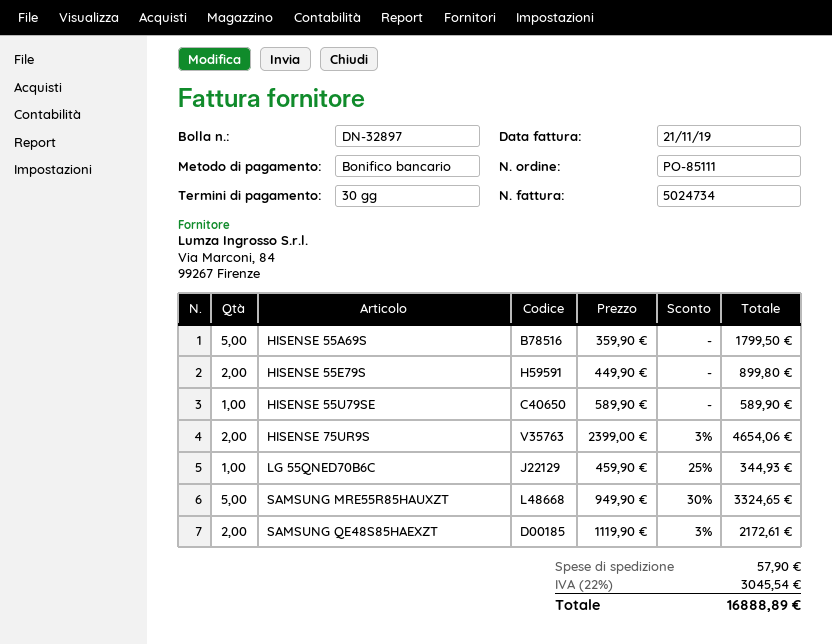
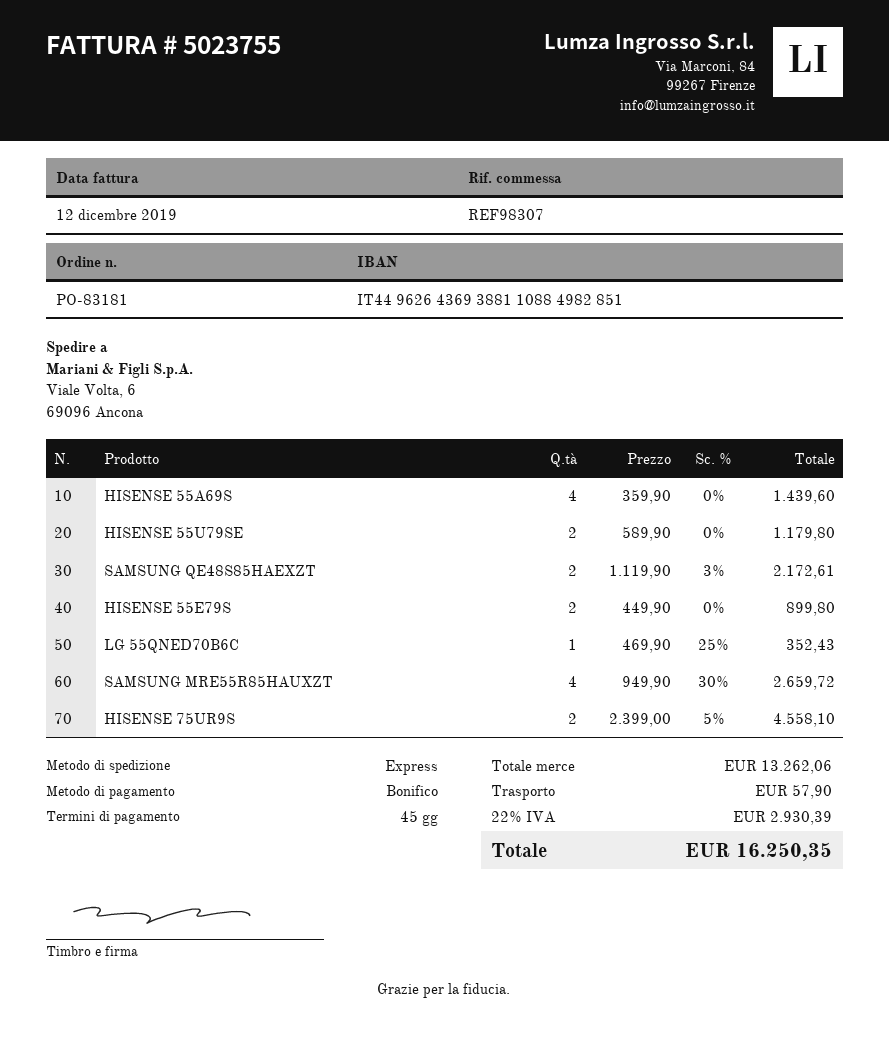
order number: PO-85111 -> PO-83181
invoice number: 5024734 -> 5023755
invoice date: 2019-11-21 -> 2019-12-12
payment terms: 30 days -> 45 days
HISENSE 55A69S: 5 x 359.90 = 1799.50 -> 4 x 359.90 = 1439.60
HISENSE 55U79SE: 1 x 589.90 = 589.90 -> 2 x 589.90 = 1179.80
HISENSE 75UR9S: 2 x 2399.00 - 3% = 4654.06 -> 2 x 2399.00 - 5% = 4558.10
LG 55QNED70B6C: 1 x 459.90 - 25% = 344.93 -> 1 x 469.90 - 25% = 352.43
SAMSUNG MRE55R85HAUXZT: 5 x 949.90 - 30% = 3324.65 -> 4 x 949.90 - 30% = 2659.72
tax: 22% = 3045.54 -> 22% = 2930.39
total: 16888.89 -> 16250.35

